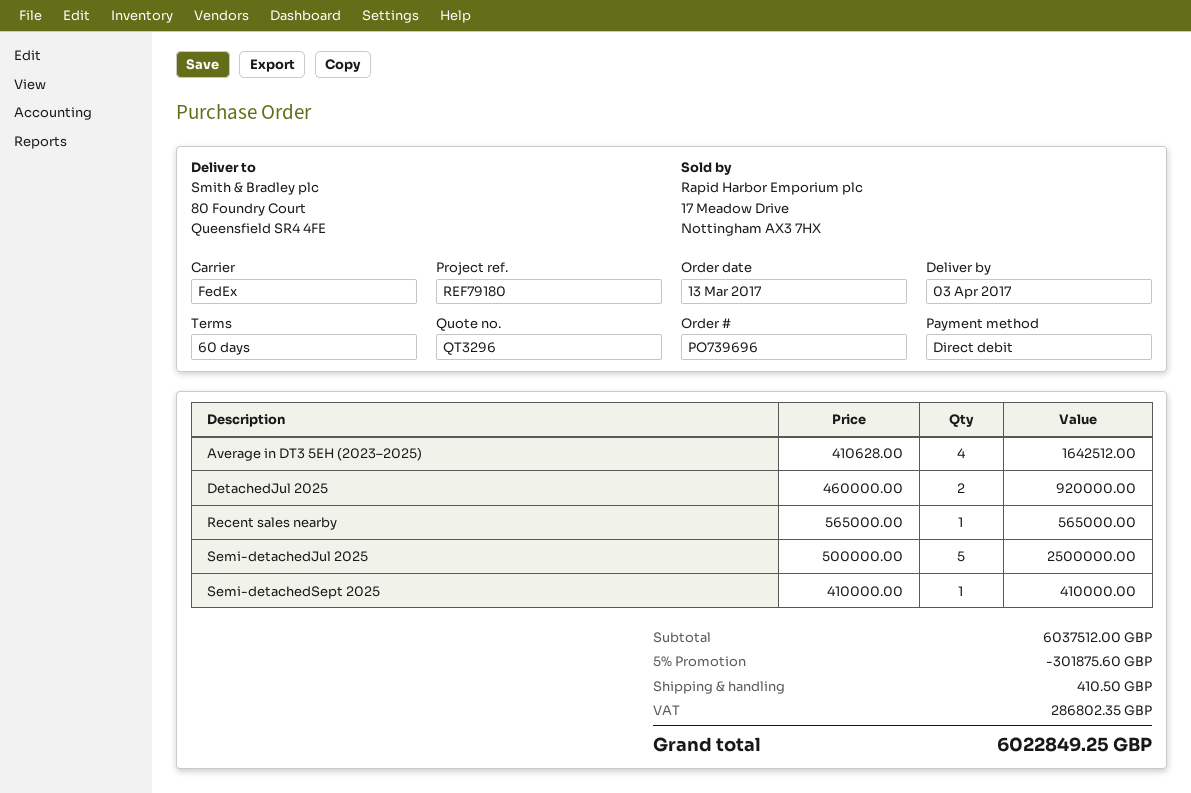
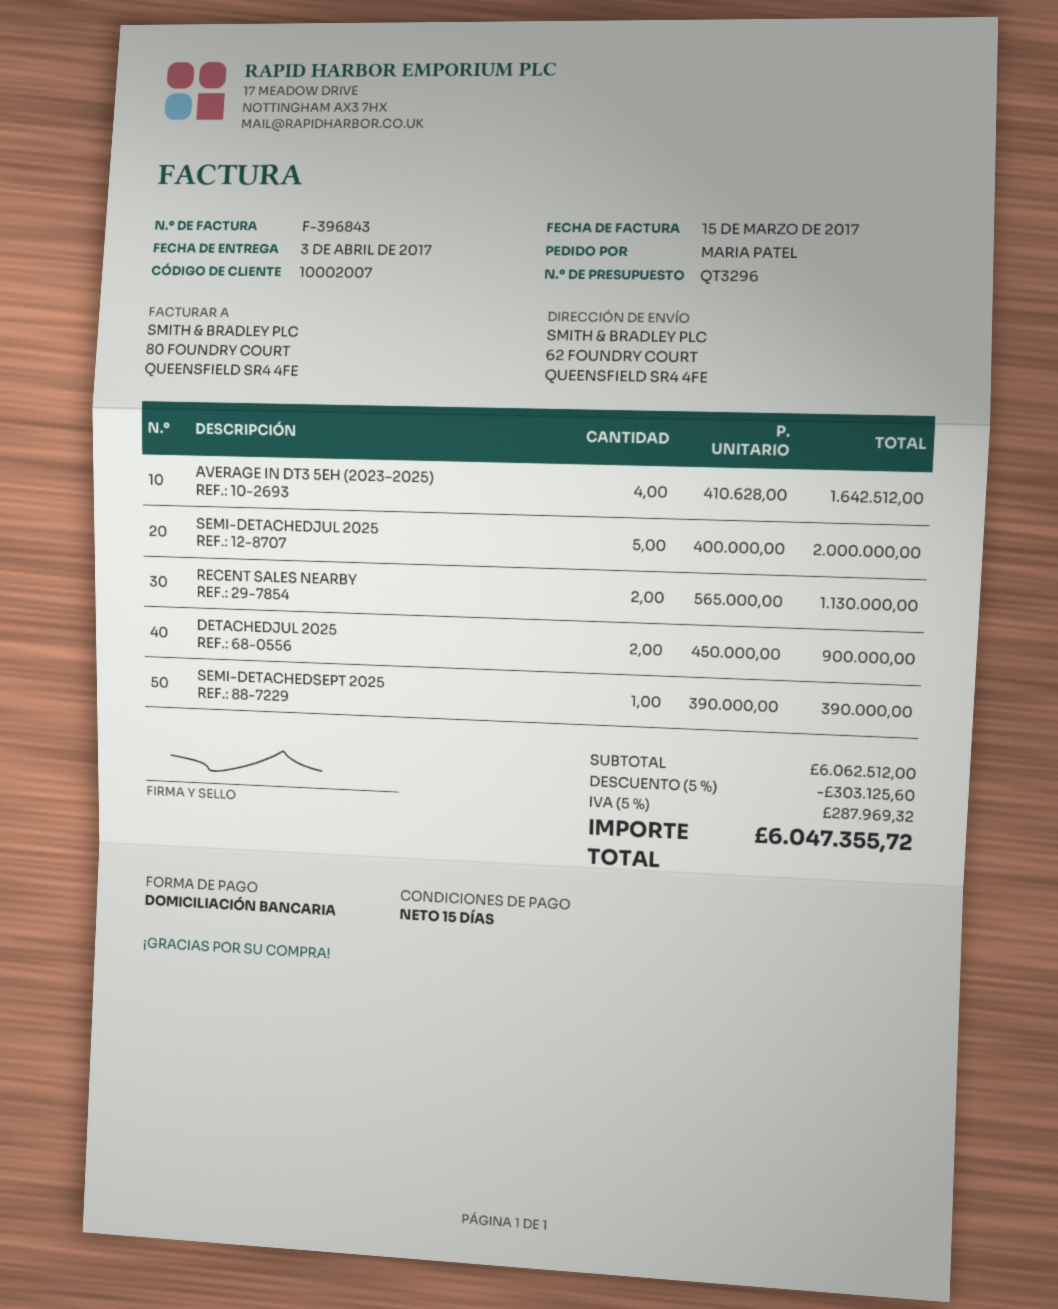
payment terms: 60 days -> 15 days
ship to: 80 Foundry Court, Queensfield SR4 4FE -> 62 FOUNDRY COURT, QUEENSFIELD SR4 4FE
DetachedJul 2025: 2 x 460000.00 = 920000.00 -> 2 x 450000.00 = 900000.00
Recent sales nearby: 1 x 565000.00 = 565000.00 -> 2 x 565000.00 = 1130000.00
Semi-detachedJul 2025: 5 x 500000.00 = 2500000.00 -> 5 x 400000.00 = 2000000.00
Semi-detachedSept 2025: 1 x 410000.00 = 410000.00 -> 1 x 390000.00 = 390000.00
subtotal: 6037512.00 -> 6062512.00
discount: 5% = 301875.60 -> 5% = 303125.60
shipping: 410.50 -> none
tax: 286802.35 -> 287969.32
total: 6022849.25 -> 6047355.72

